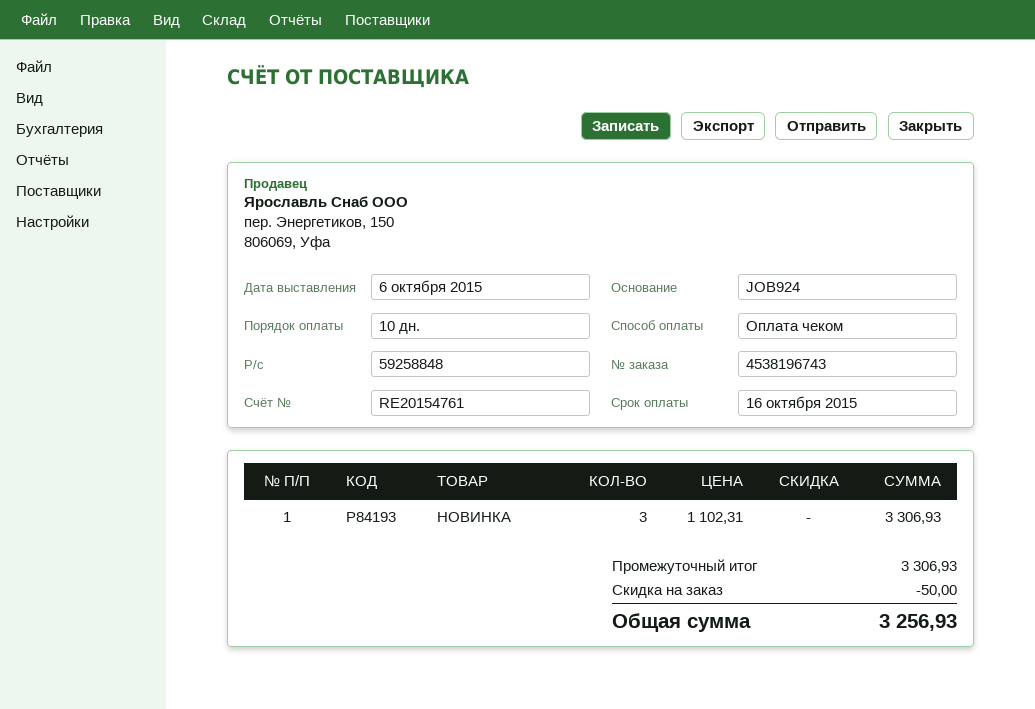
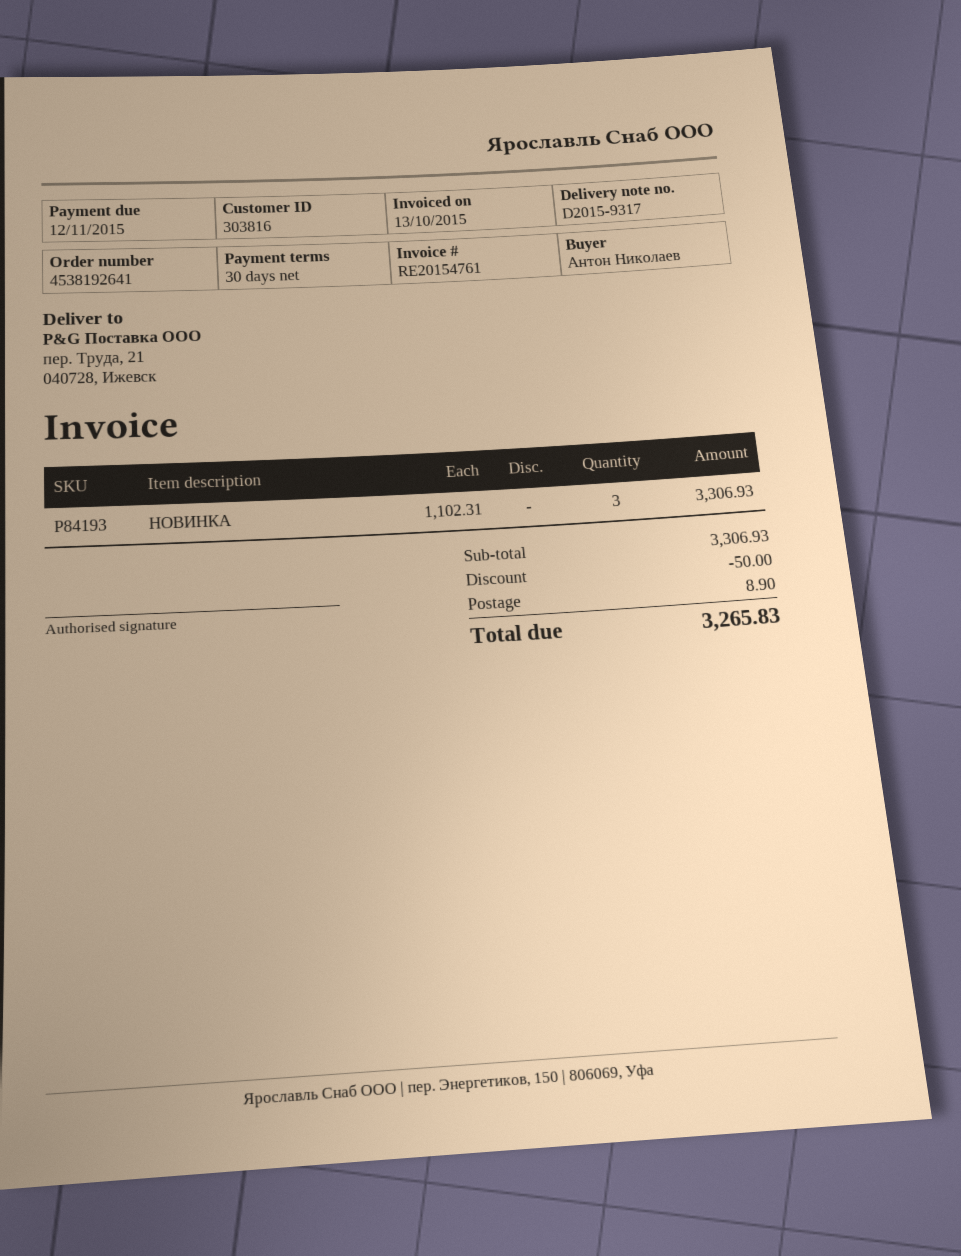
order number: 4538196743 -> 4538192641
invoice date: 2015-10-06 -> 2015-10-13
payment terms: 10 days -> 30 days
due date: 2015-10-16 -> 2015-11-12
shipping: none -> 8.90
total: 3256.93 -> 3265.83

